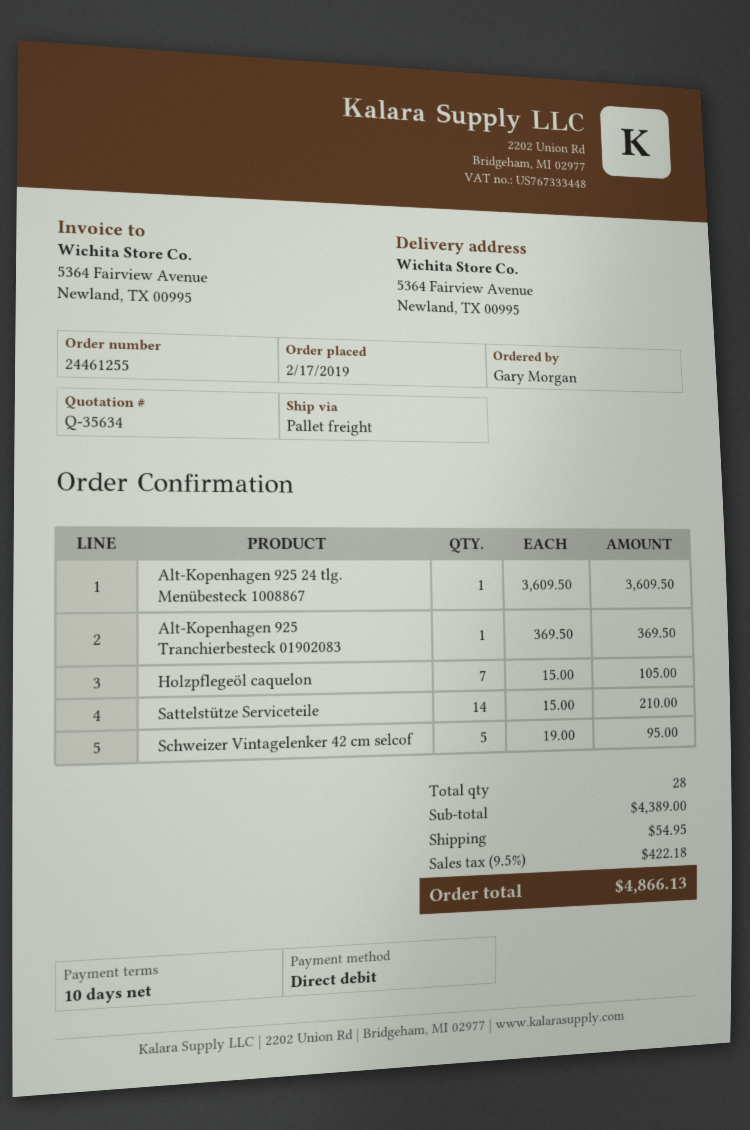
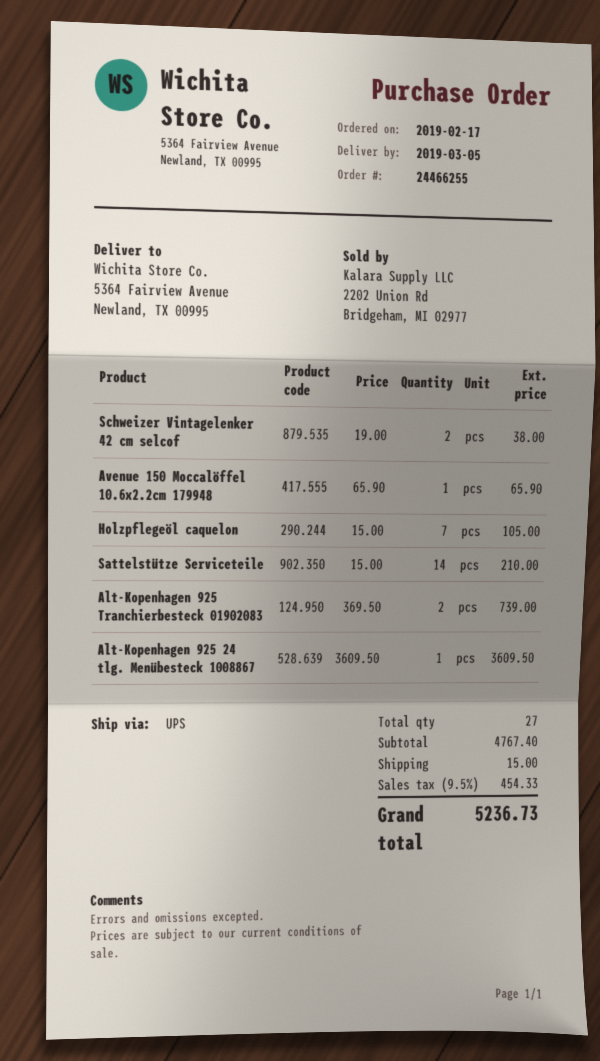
order number: 24461255 -> 24466255
shipping method: pallet freight -> UPS
Alt-Kopenhagen 925 Tranchierbesteck 01902083: 1 x 369.50 = 369.50 -> 2 x 369.50 = 739.00
Schweizer Vintagelenker 42 cm selcof: 5 x 19.00 = 95.00 -> 2 x 19.00 = 38.00
Avenue 150 Moccalöffel 10.6x2.2cm 179948: none -> 1 x 65.90 = 65.90
total quantity: 28 -> 27
subtotal: 4389.00 -> 4767.40
shipping: 54.95 -> 15.00
tax: 9.5% = 422.18 -> 9.5% = 454.33
total: 4866.13 -> 5236.73

